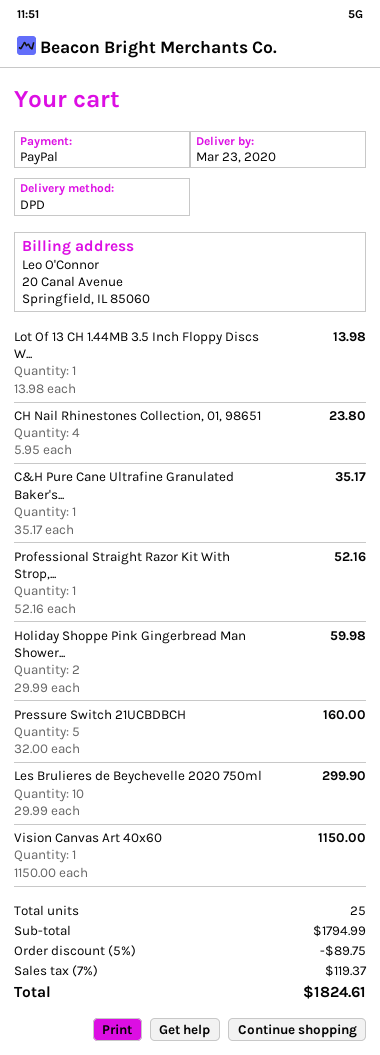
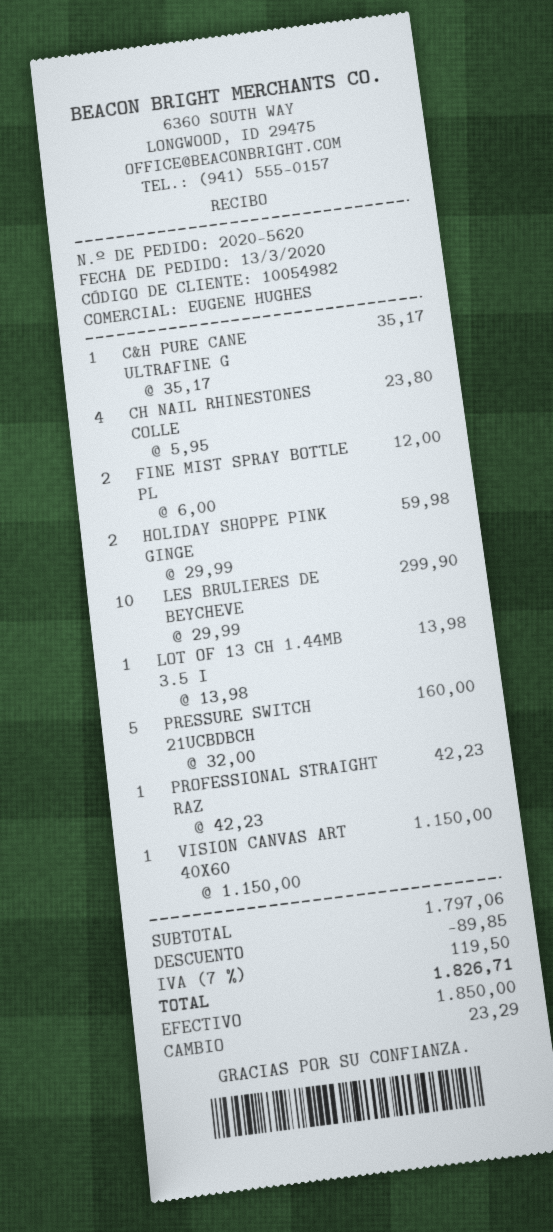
payment method: PayPal -> cash
Professional Straight Razor Kit With Strop,...: 1 x 52.16 = 52.16 -> 1 x 42.23 = 42.23
FINE MIST SPRAY BOTTLE PL: none -> 2 x 6.00 = 12.00
subtotal: 1794.99 -> 1797.06
discount: 89.75 -> 89.85
tax: 7% = 119.37 -> 7% = 119.50
total: 1824.61 -> 1826.71

